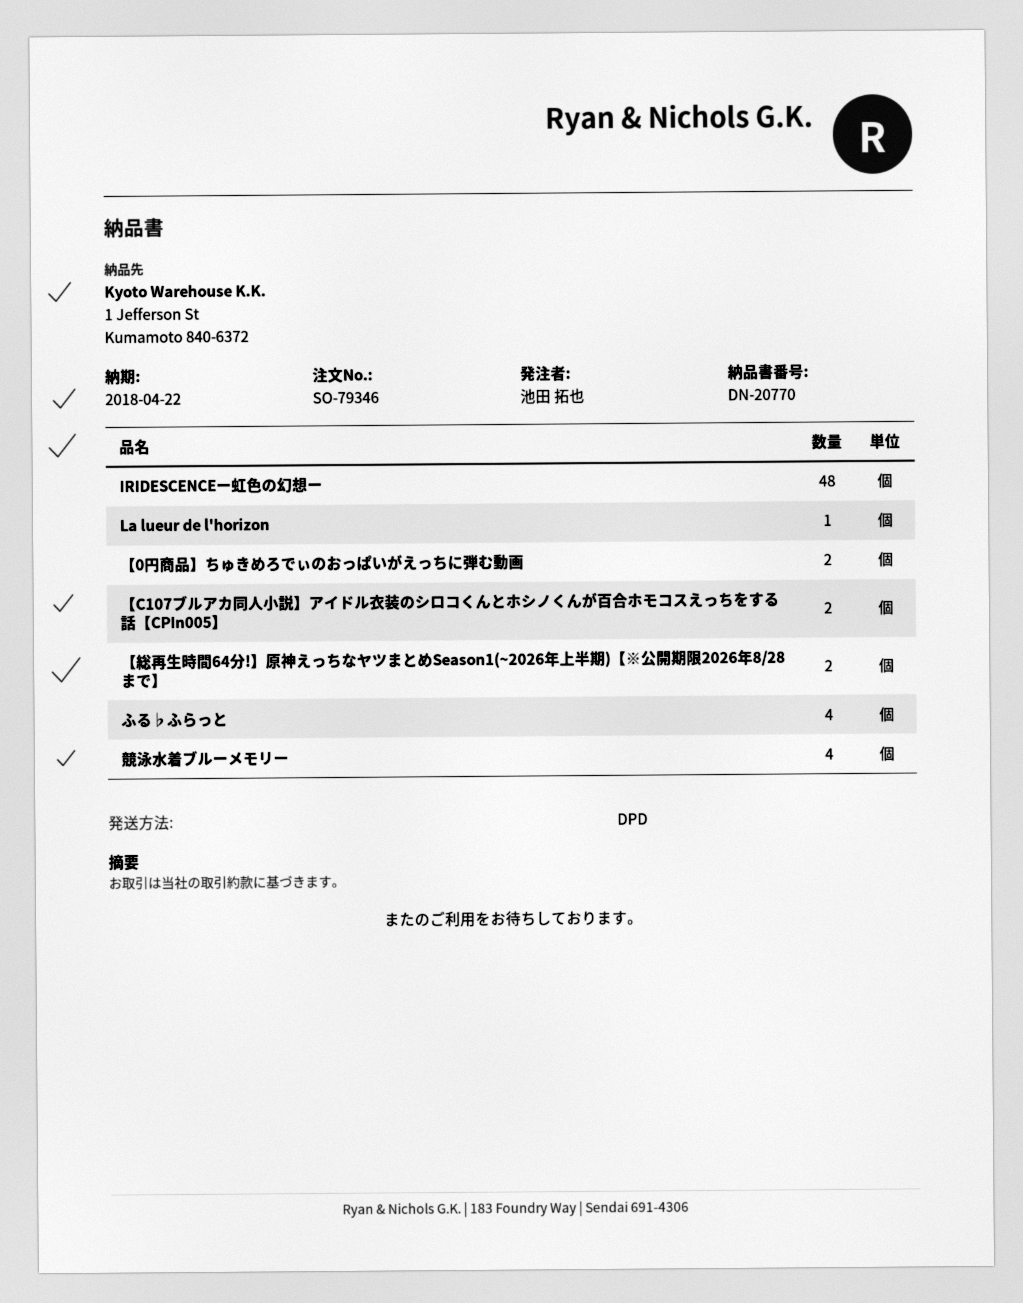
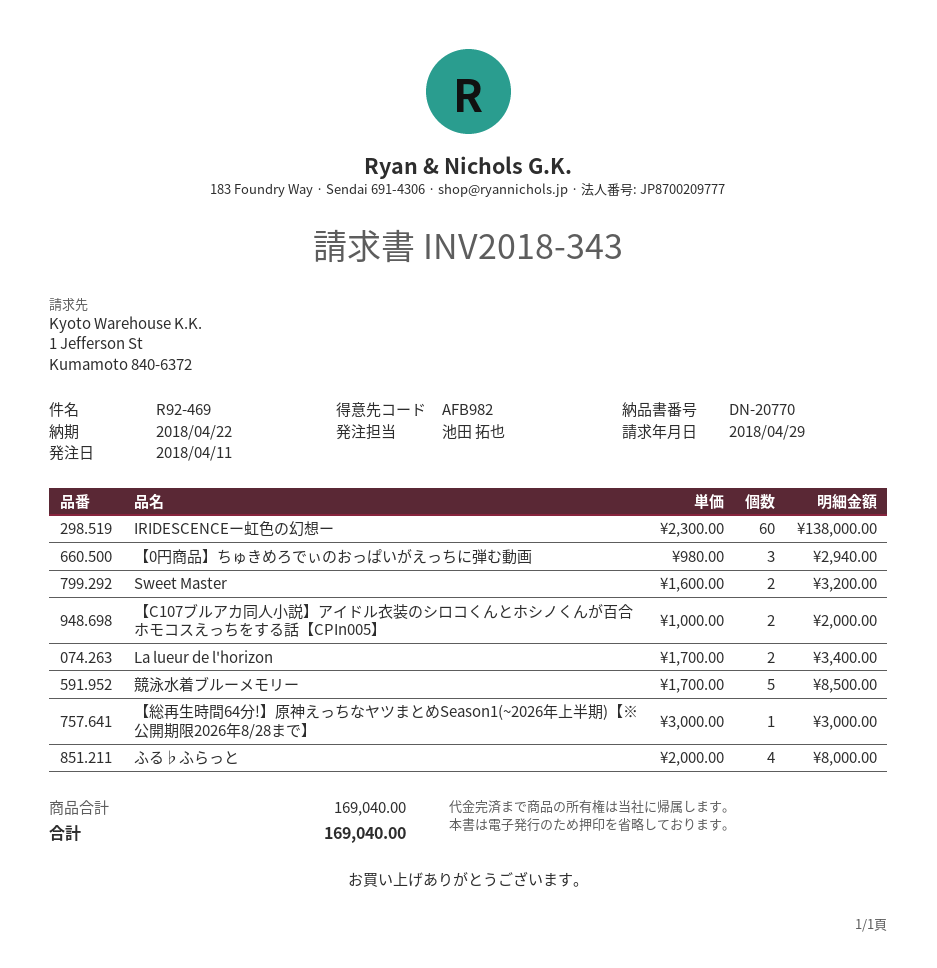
IRIDESCENCEー虹色の幻想ー: 48 -> 60
La lueur de l'horizon: 1 -> 2
【0円商品】ちゅきめろでぃのおっぱいがえっちに弾む動画: 2 -> 3
【総再生時間64分!】原神えっちなヤツまとめSeason1(~2026年上半期)【※公開期限2026年8/28まで】: 2 -> 1
競泳水着ブルーメモリー: 4 -> 5
Sweet Master: none -> 2

